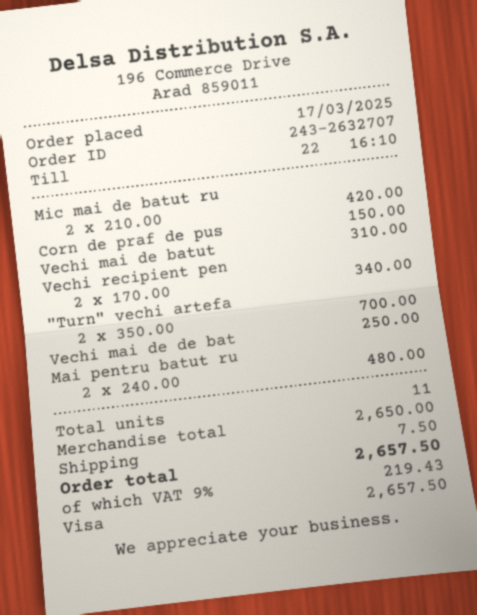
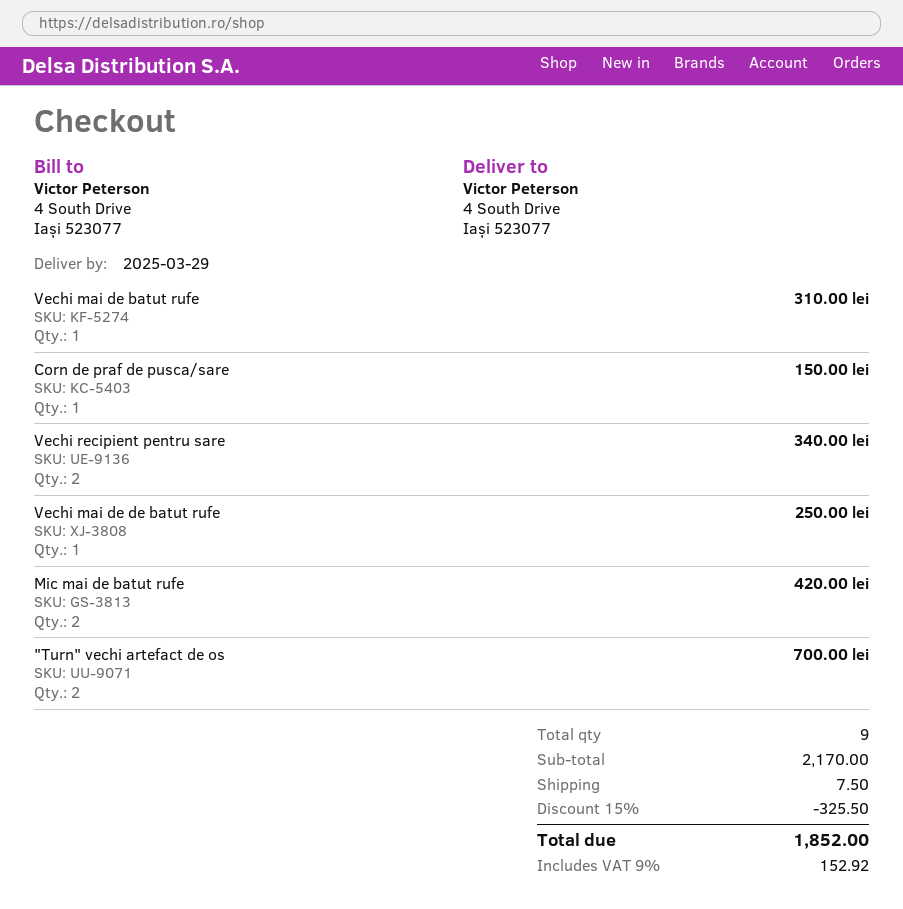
Mai pentru batut ru: 2 for 480.00 -> none
total quantity: 11 -> 9
subtotal: 2650.00 -> 2170.00
discount: none -> 15% = 325.50
tax: 9% = 219.43 -> 9% = 152.92
total: 2657.50 -> 1852.00

